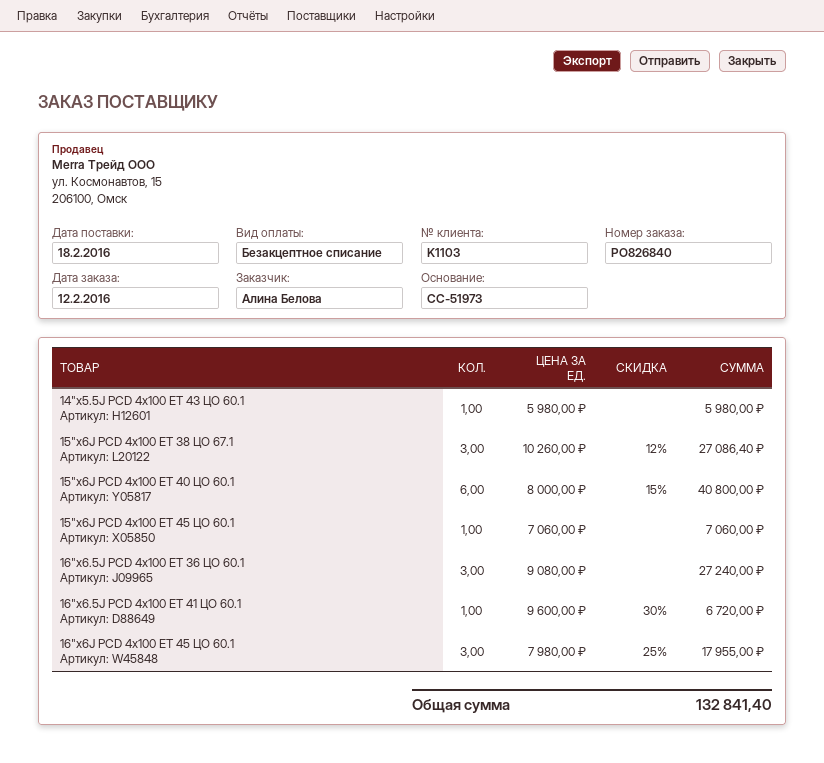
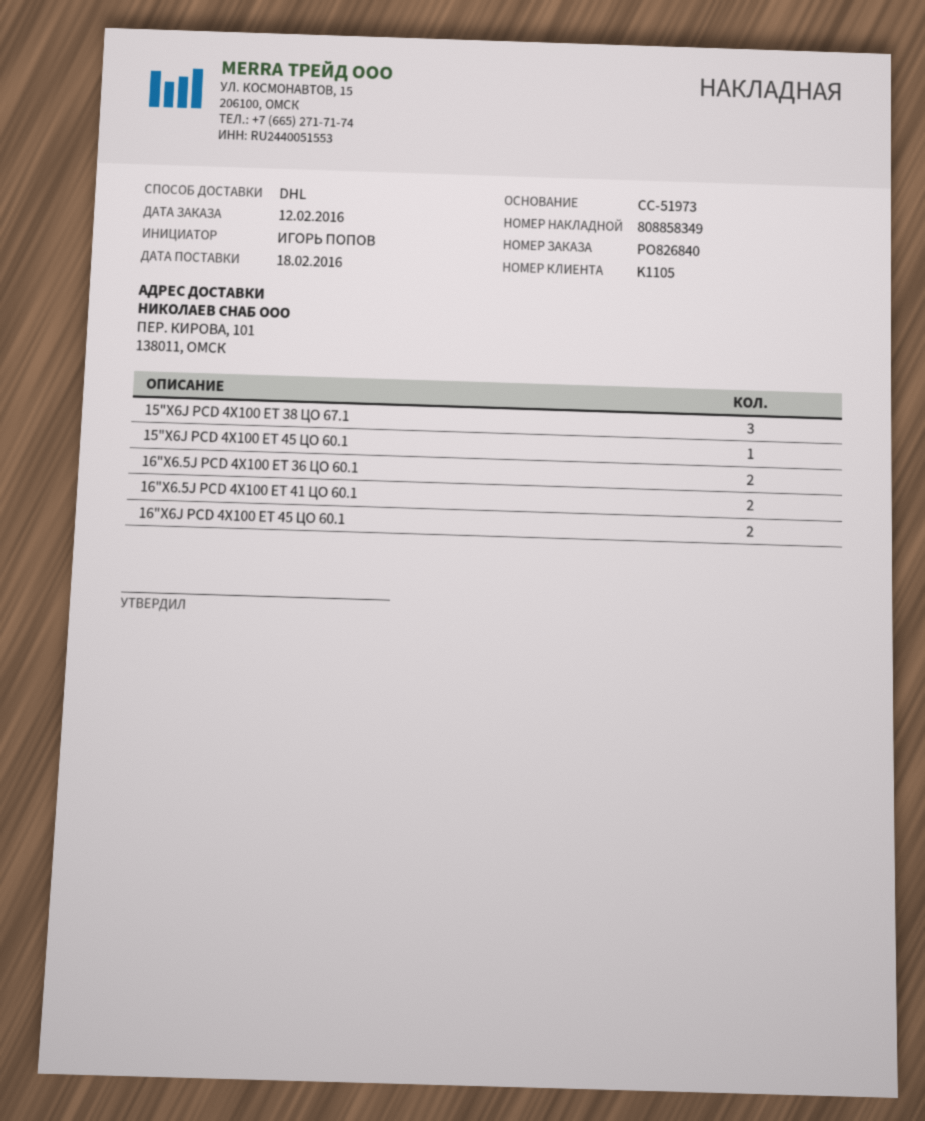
customer number: K1103 -> K1105
ordered by: Алина Белова -> ИГОРЬ ПОПОВ
14"x5.5J PCD 4x100 ЕТ 43 ЦО 60.1: 1 -> none
15"x6J PCD 4x100 ЕТ 40 ЦО 60.1: 6 -> none
16"x6.5J PCD 4x100 ЕТ 36 ЦО 60.1: 3 -> 2
16"x6.5J PCD 4x100 ЕТ 41 ЦО 60.1: 1 -> 2
16"x6J PCD 4x100 ЕТ 45 ЦО 60.1: 3 -> 2

